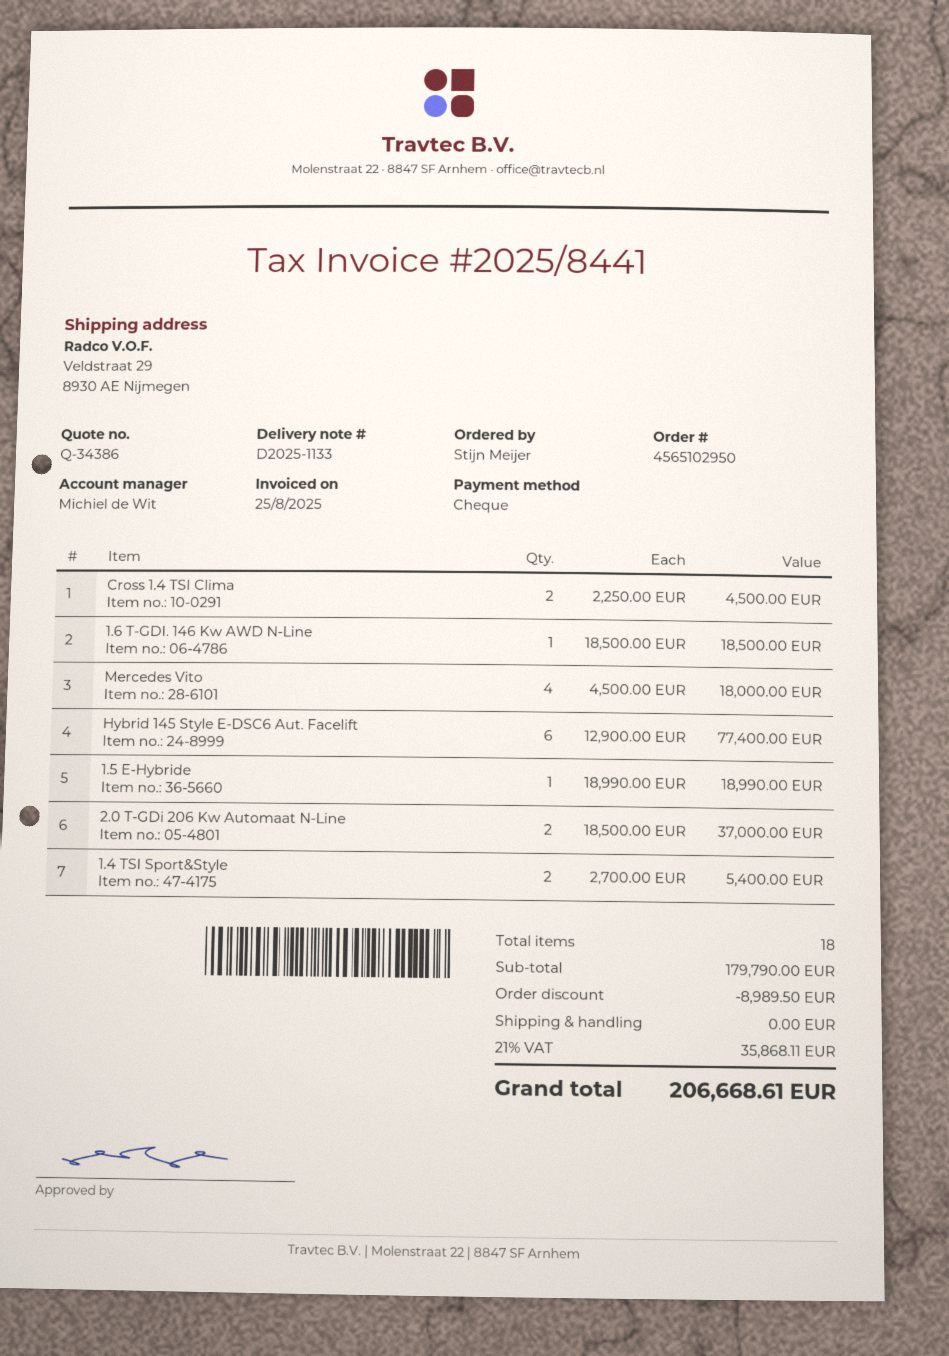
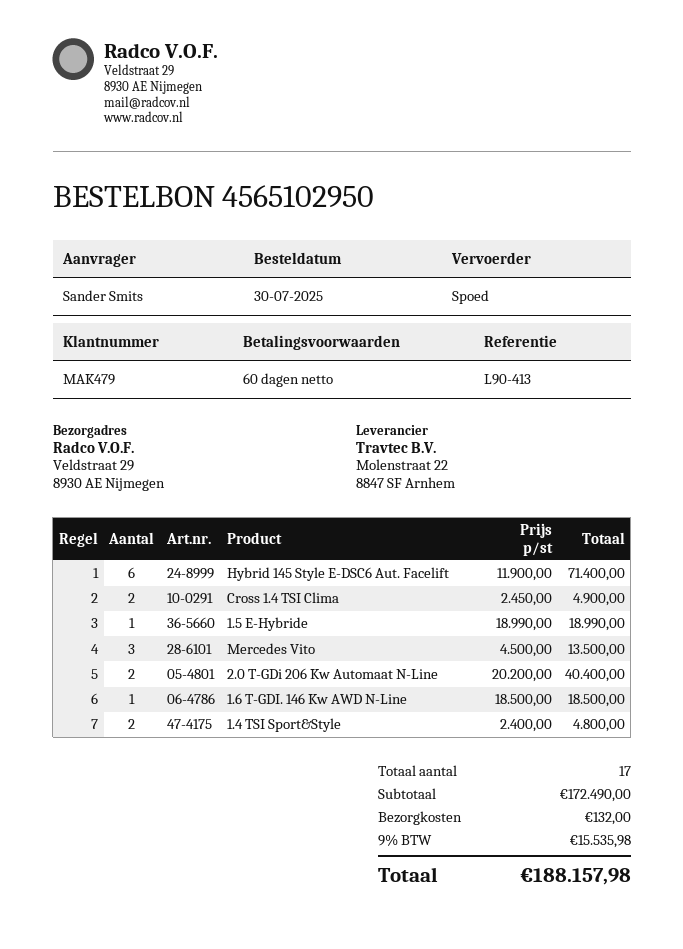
ordered by: Stijn Meijer -> Sander Smits
Cross 1.4 TSI Clima: 2 x 2250.00 = 4500.00 -> 2 x 2450.00 = 4900.00
Mercedes Vito: 4 x 4500.00 = 18000.00 -> 3 x 4500.00 = 13500.00
Hybrid 145 Style E-DSC6 Aut. Facelift: 6 x 12900.00 = 77400.00 -> 6 x 11900.00 = 71400.00
2.0 T-GDi 206 Kw Automaat N-Line: 2 x 18500.00 = 37000.00 -> 2 x 20200.00 = 40400.00
1.4 TSI Sport&Style: 2 x 2700.00 = 5400.00 -> 2 x 2400.00 = 4800.00
total quantity: 18 -> 17
subtotal: 179790.00 -> 172490.00
discount: 8989.50 -> none
shipping: 0.00 -> 132.00
tax: 21% = 35868.11 -> 9% = 15535.98
total: 206668.61 -> 188157.98

